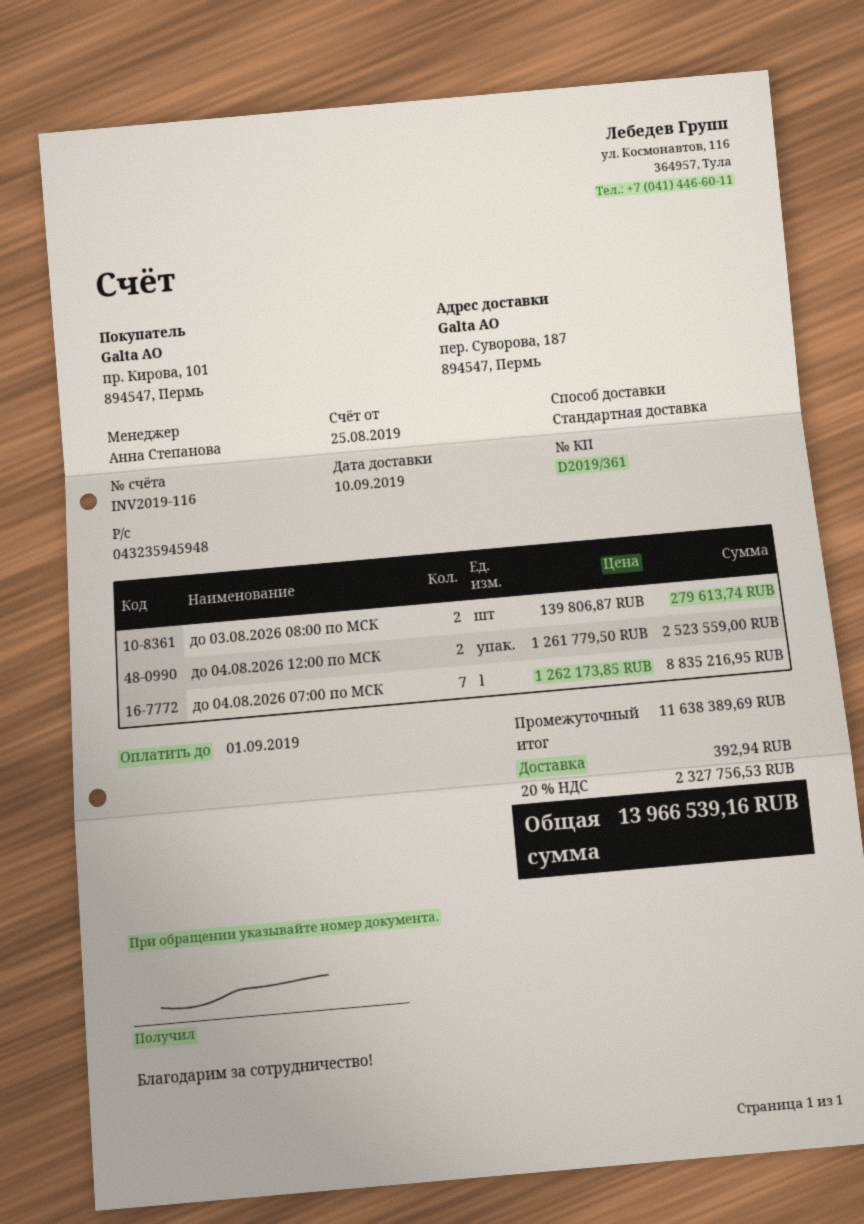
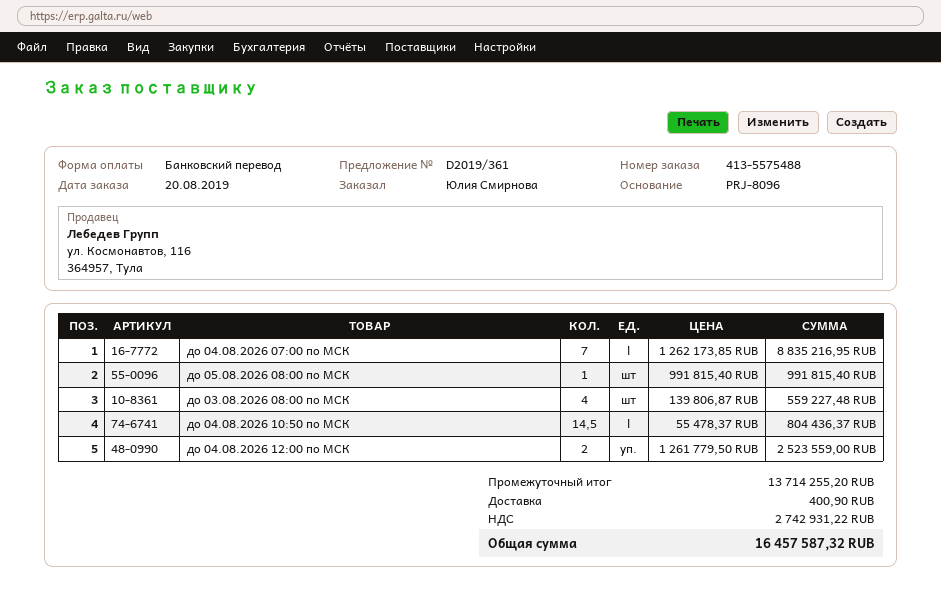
до 03.08.2026 08:00 по МСК: 2 x 139806.87 = 279613.74 -> 4 x 139806.87 = 559227.48
до 05.08.2026 08:00 по МСК: none -> 1 x 991815.40 = 991815.40
до 04.08.2026 10:50 по МСК: none -> 14.5 x 55478.37 = 804436.37
subtotal: 11638389.69 -> 13714255.20
shipping: 392.94 -> 400.90
tax: 2327756.53 -> 2742931.22
total: 13966539.16 -> 16457587.32

